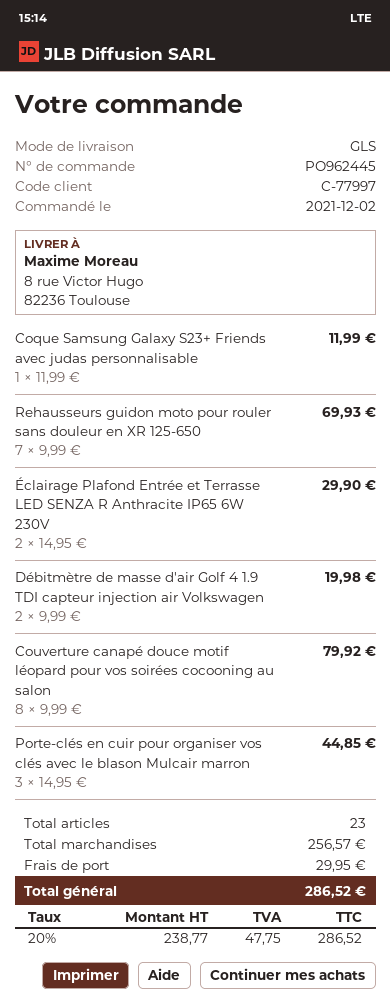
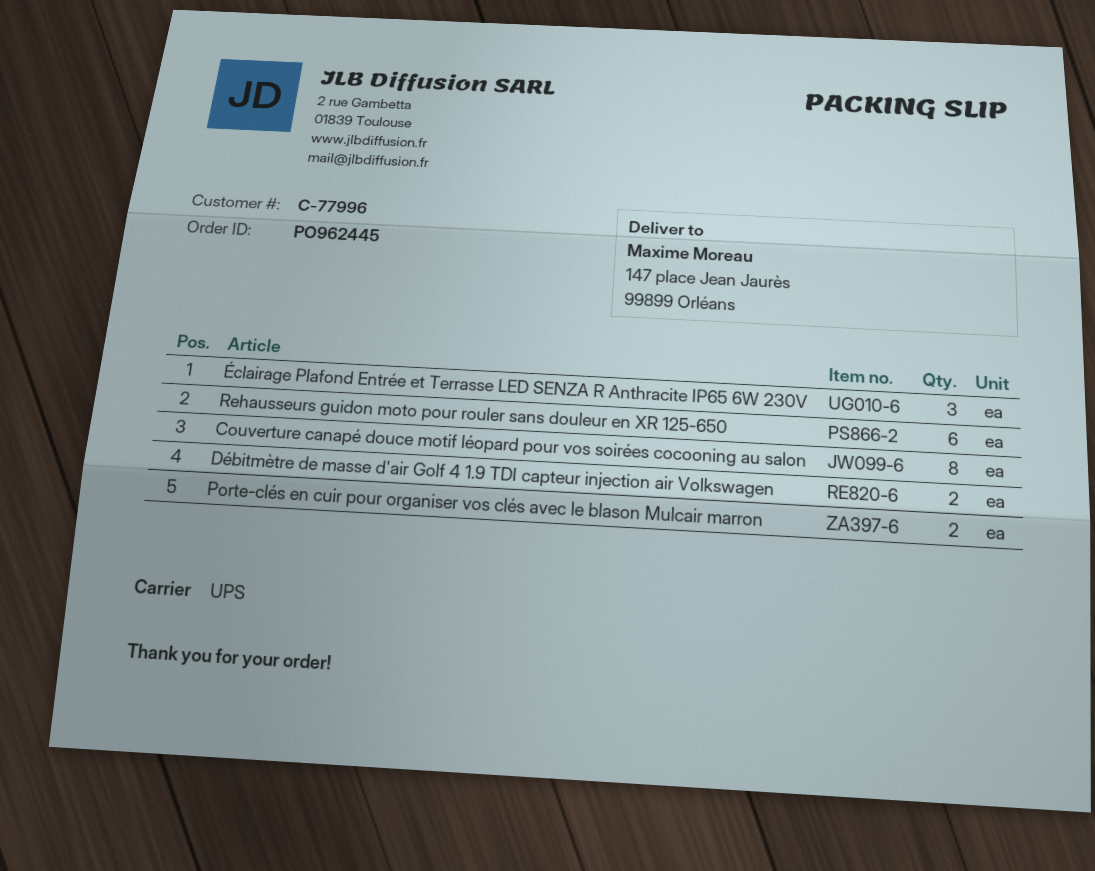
customer number: C-77997 -> C-77996
shipping method: GLS -> UPS
ship to: 8 rue Victor Hugo, 82236 Toulouse -> 147 place Jean Jaurès, 99899 Orléans
Coque Samsung Galaxy S23+ Friends avec judas personnalisable: 1 -> none
Rehausseurs guidon moto pour rouler sans douleur en XR 125-650: 7 -> 6
Éclairage Plafond Entrée et Terrasse LED SENZA R Anthracite IP65 6W 230V: 2 -> 3
Porte-clés en cuir pour organiser vos clés avec le blason Mulcair marron: 3 -> 2

